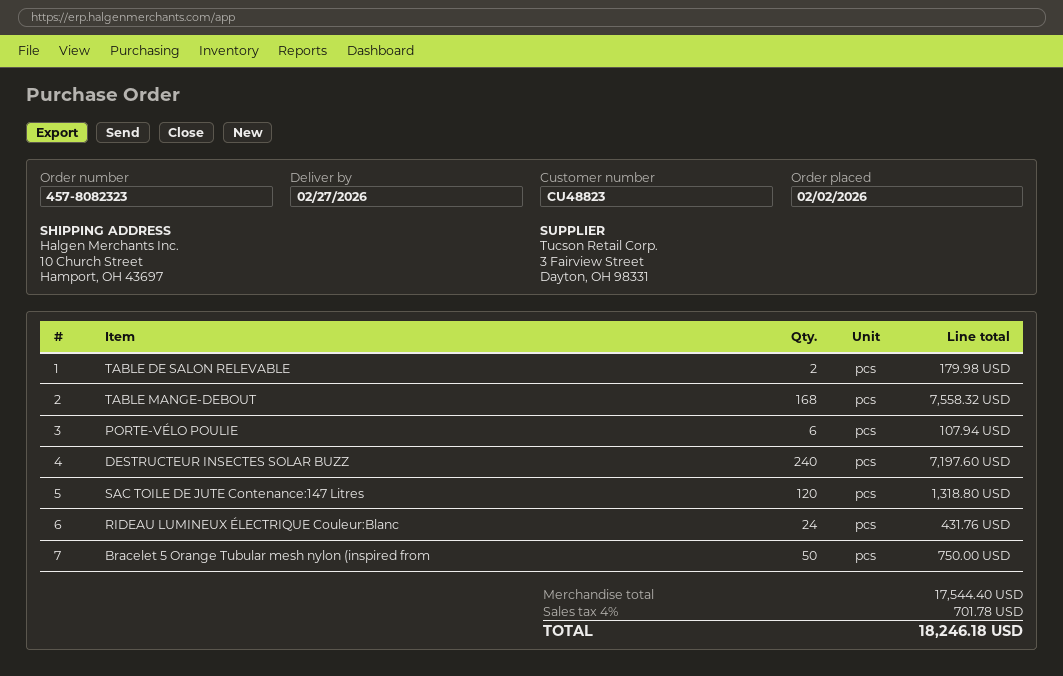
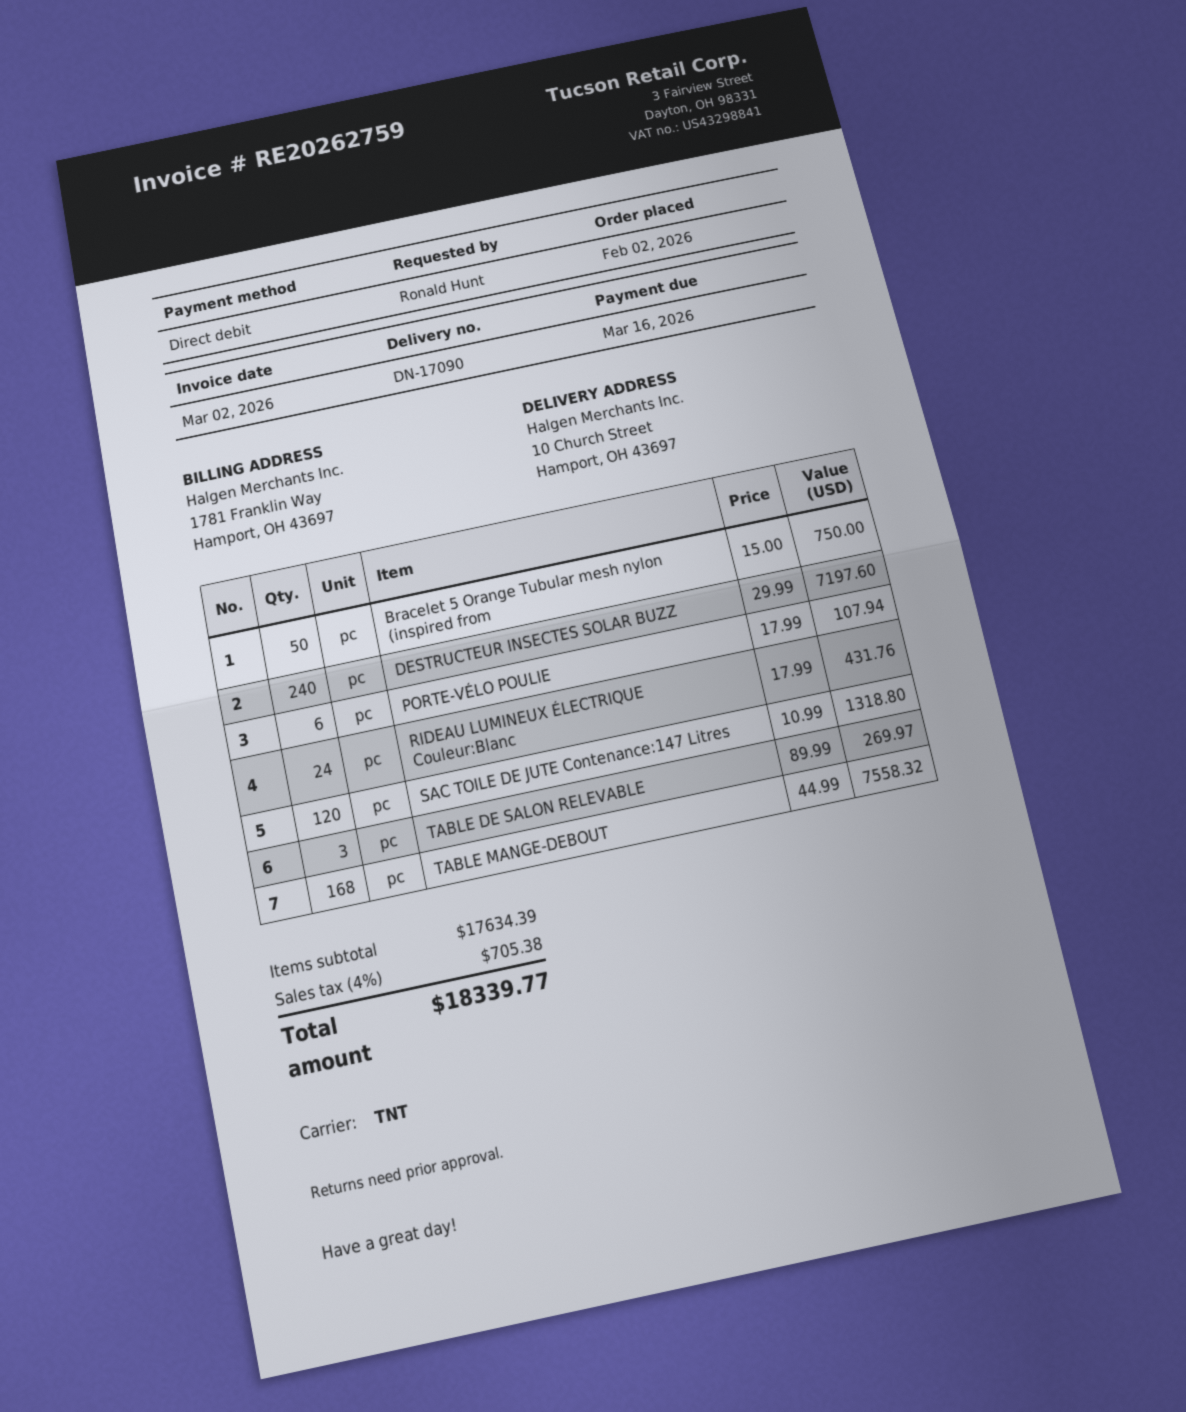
TABLE DE SALON RELEVABLE: 2 for 179.98 -> 3 for 269.97
subtotal: 17544.40 -> 17634.39
tax: 4% = 701.78 -> 4% = 705.38
total: 18246.18 -> 18339.77

